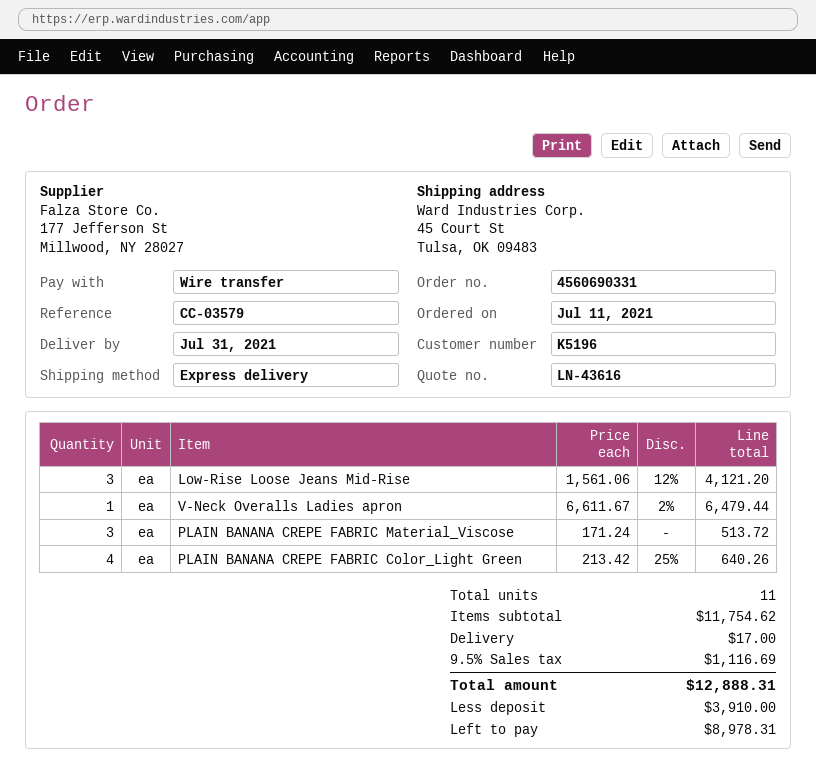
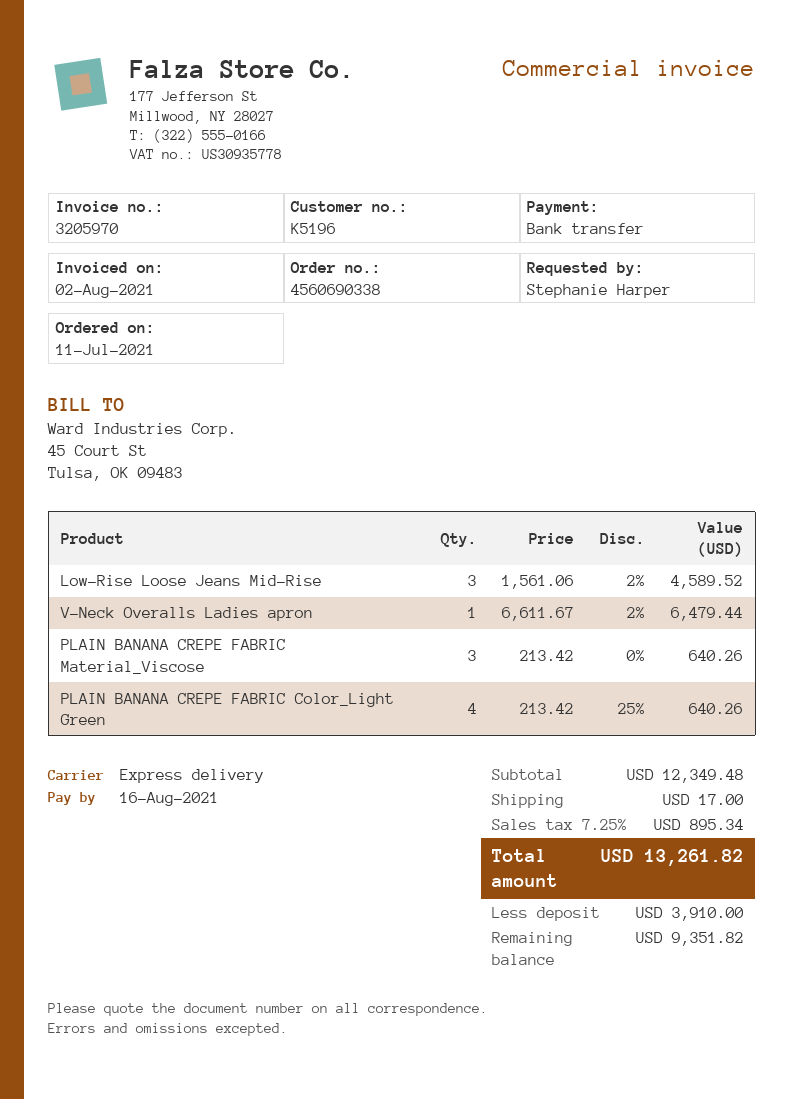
order number: 4560690331 -> 4560690338
Low-Rise Loose Jeans Mid-Rise: 3 x 1561.06 - 12% = 4121.20 -> 3 x 1561.06 - 2% = 4589.52
PLAIN BANANA CREPE FABRIC Material_Viscose: 3 x 171.24 = 513.72 -> 3 x 213.42 = 640.26
subtotal: 11754.62 -> 12349.48
tax: 9.5% = 1116.69 -> 7.25% = 895.34
total: 12888.31 -> 13261.82
balance: 8978.31 -> 9351.82

